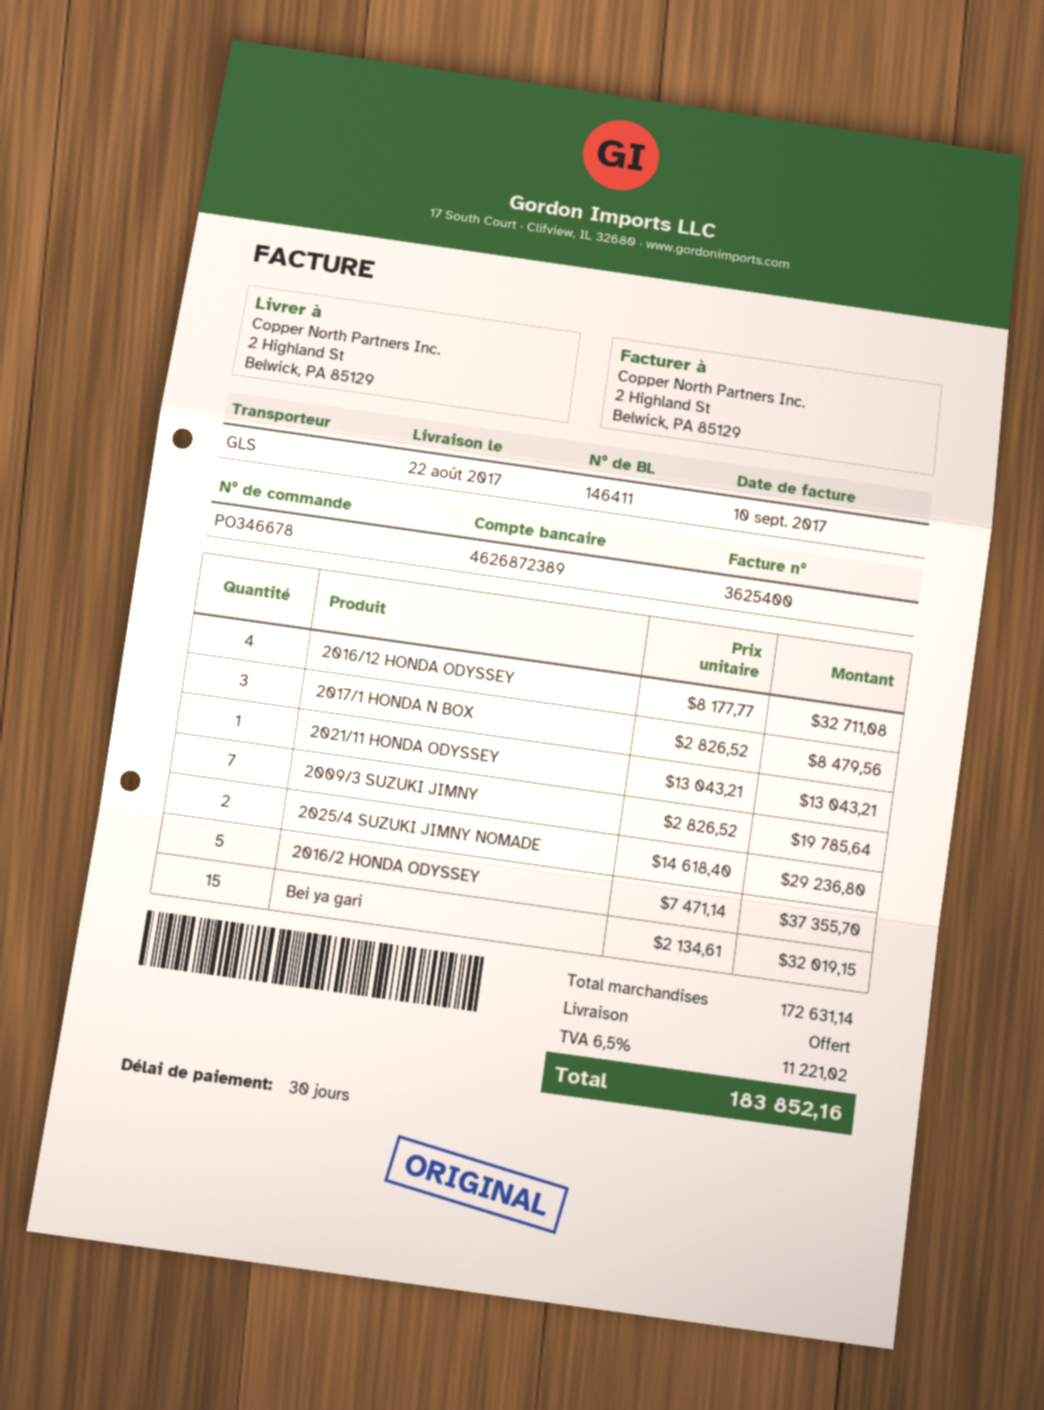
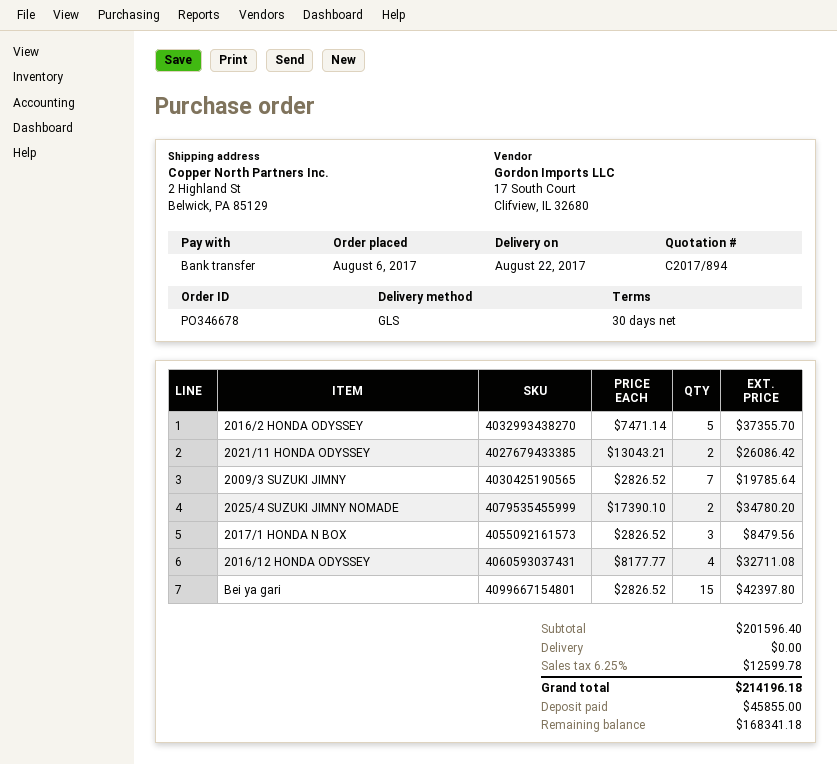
2021/11 HONDA ODYSSEY: 1 x 13043.21 = 13043.21 -> 2 x 13043.21 = 26086.42
2025/4 SUZUKI JIMNY NOMADE: 2 x 14618.40 = 29236.80 -> 2 x 17390.10 = 34780.20
Bei ya gari: 15 x 2134.61 = 32019.15 -> 15 x 2826.52 = 42397.80
subtotal: 172631.14 -> 201596.40
tax: 6.5% = 11221.02 -> 6.25% = 12599.78
total: 183852.16 -> 214196.18

